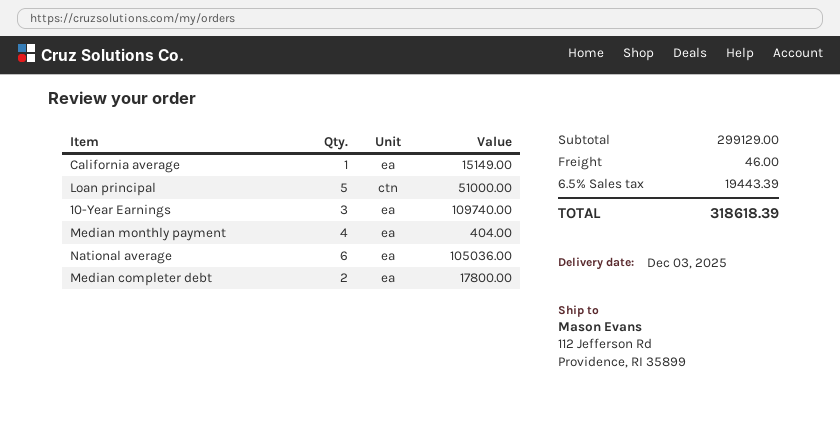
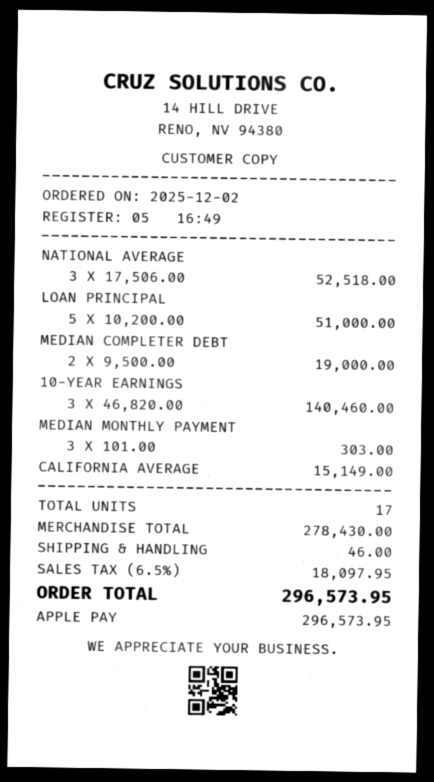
10-Year Earnings: 3 for 109740.00 -> 3 for 140460.00
Median monthly payment: 4 for 404.00 -> 3 for 303.00
National average: 6 for 105036.00 -> 3 for 52518.00
Median completer debt: 2 for 17800.00 -> 2 for 19000.00
subtotal: 299129.00 -> 278430.00
tax: 6.5% = 19443.39 -> 6.5% = 18097.95
total: 318618.39 -> 296573.95

